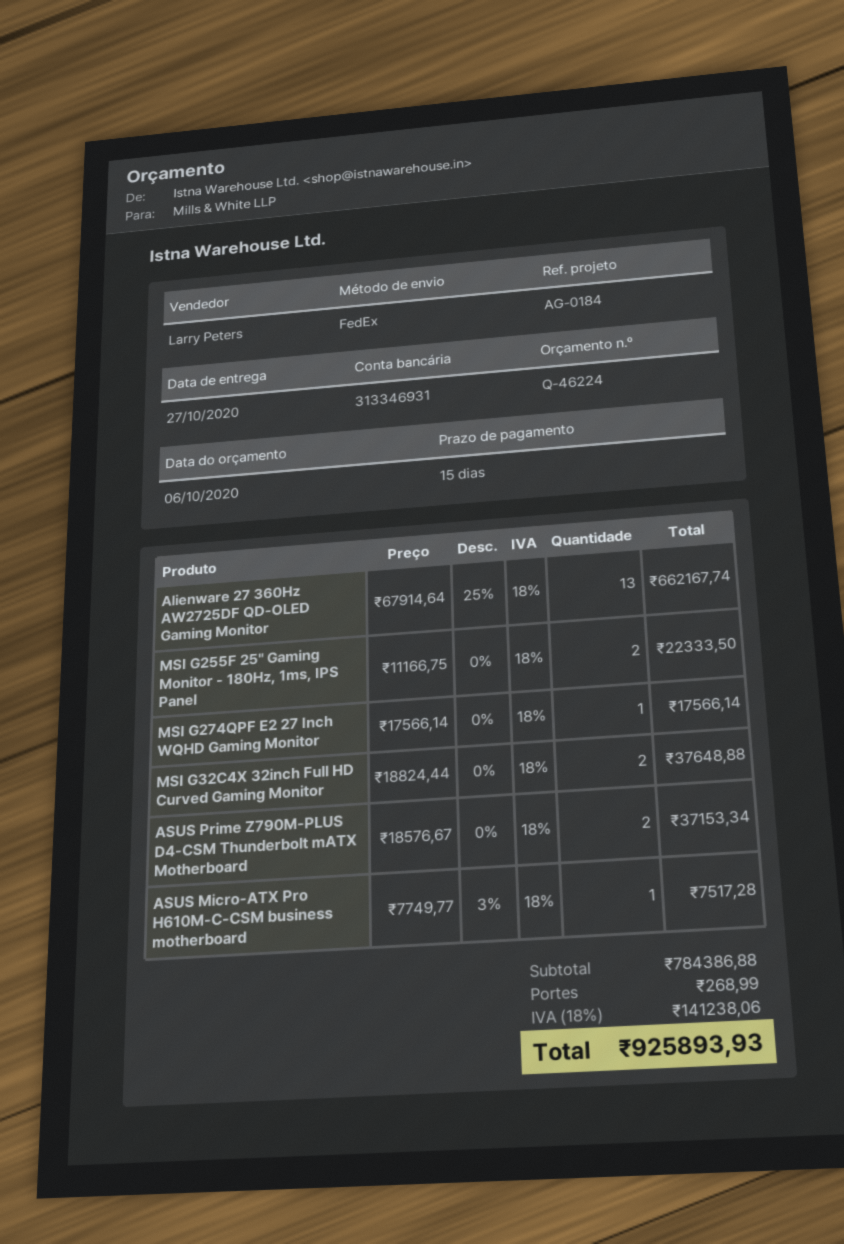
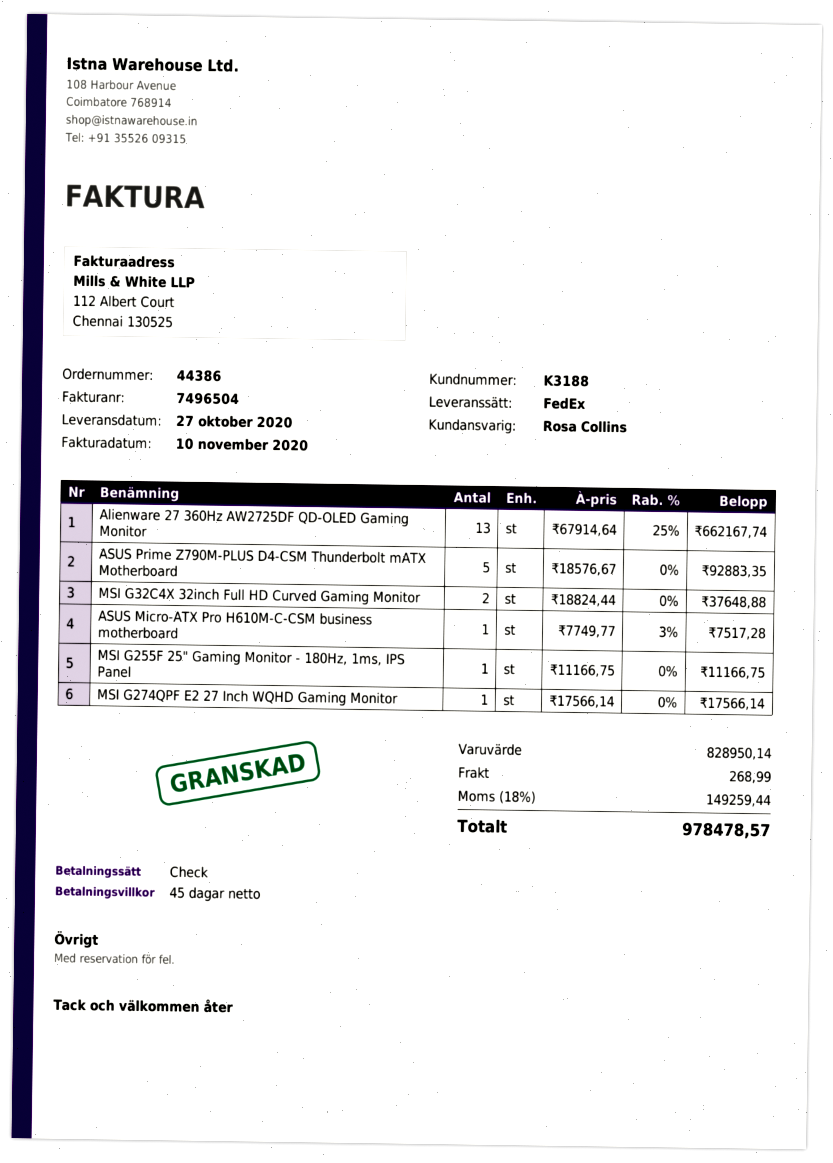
payment terms: 15 days -> 45 days
sales rep: Larry Peters -> Rosa Collins
MSI G255F 25" Gaming Monitor - 180Hz, 1ms, IPS Panel: 2 x 11166.75 = 22333.50 -> 1 x 11166.75 = 11166.75
ASUS Prime Z790M-PLUS D4-CSM Thunderbolt mATX Motherboard: 2 x 18576.67 = 37153.34 -> 5 x 18576.67 = 92883.35
subtotal: 784386.88 -> 828950.14
tax: 18% = 141238.06 -> 18% = 149259.44
total: 925893.93 -> 978478.57

